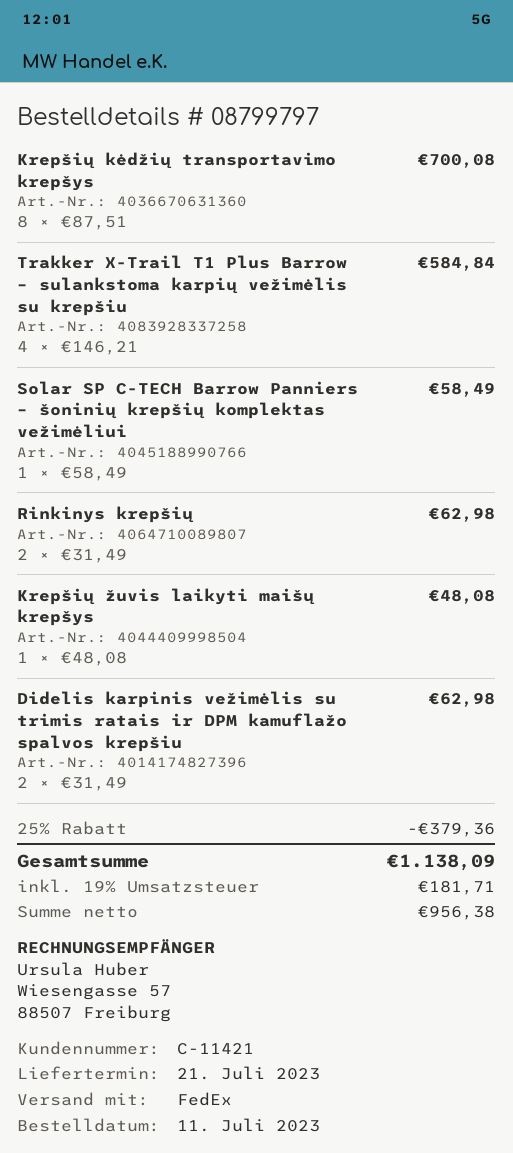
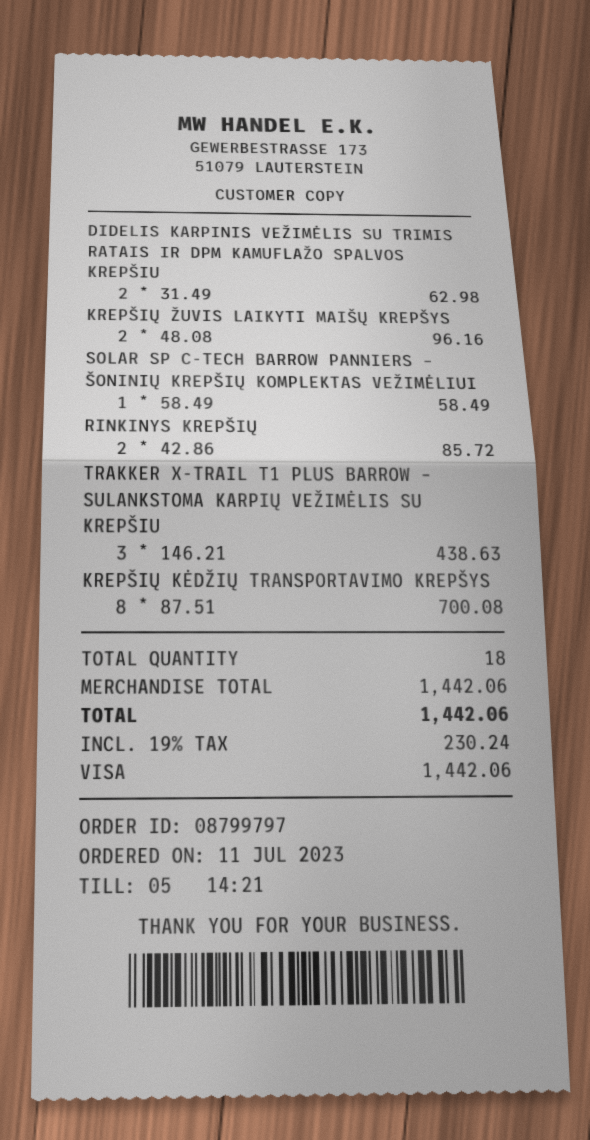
Trakker X-Trail T1 Plus Barrow – sulankstoma karpių vežimėlis su krepšiu: 4 x 146.21 = 584.84 -> 3 x 146.21 = 438.63
Rinkinys krepšių: 2 x 31.49 = 62.98 -> 2 x 42.86 = 85.72
Krepšių žuvis laikyti maišų krepšys: 1 x 48.08 = 48.08 -> 2 x 48.08 = 96.16
discount: 25% = 379.36 -> none
tax: 19% = 181.71 -> 19% = 230.24
total: 1138.09 -> 1442.06

